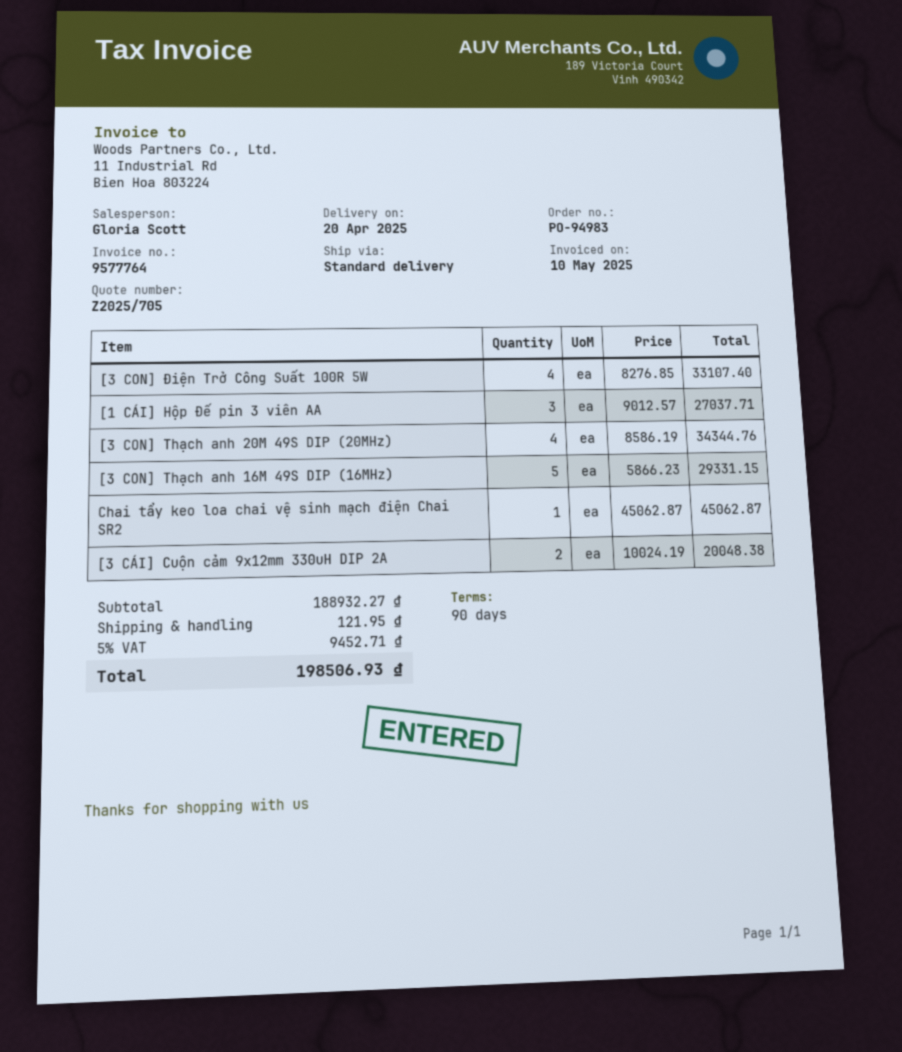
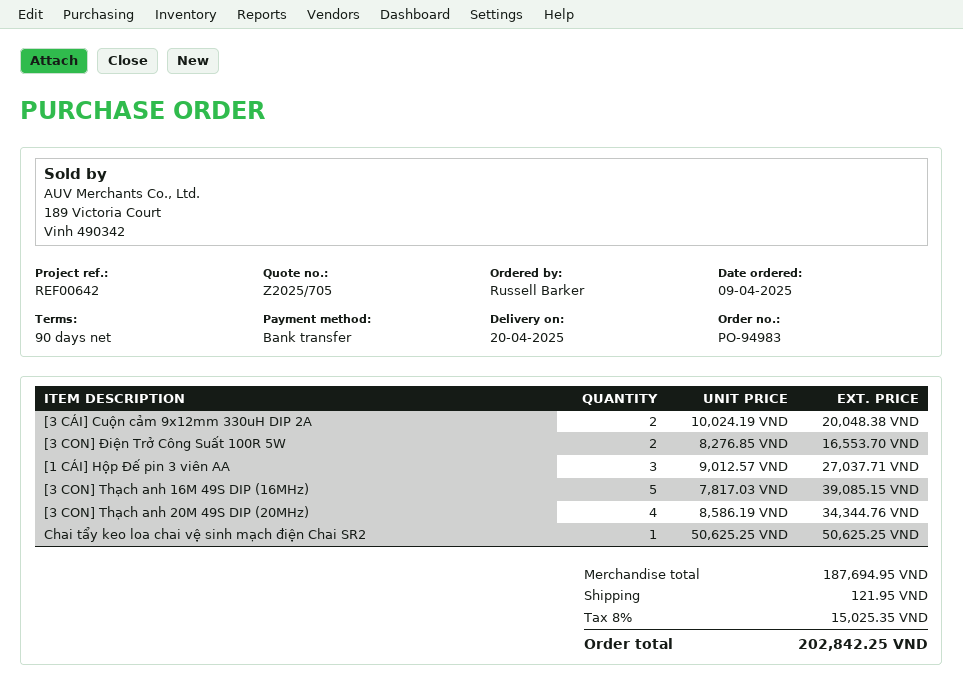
[3 CON] Điện Trở Công Suất 100R 5W: 4 x 8276.85 = 33107.40 -> 2 x 8276.85 = 16553.70
[3 CON] Thạch anh 16M 49S DIP (16MHz): 5 x 5866.23 = 29331.15 -> 5 x 7817.03 = 39085.15
Chai tẩy keo loa chai vệ sinh mạch điện Chai SR2: 1 x 45062.87 = 45062.87 -> 1 x 50625.25 = 50625.25
subtotal: 188932.27 -> 187694.95
tax: 5% = 9452.71 -> 8% = 15025.35
total: 198506.93 -> 202842.25

